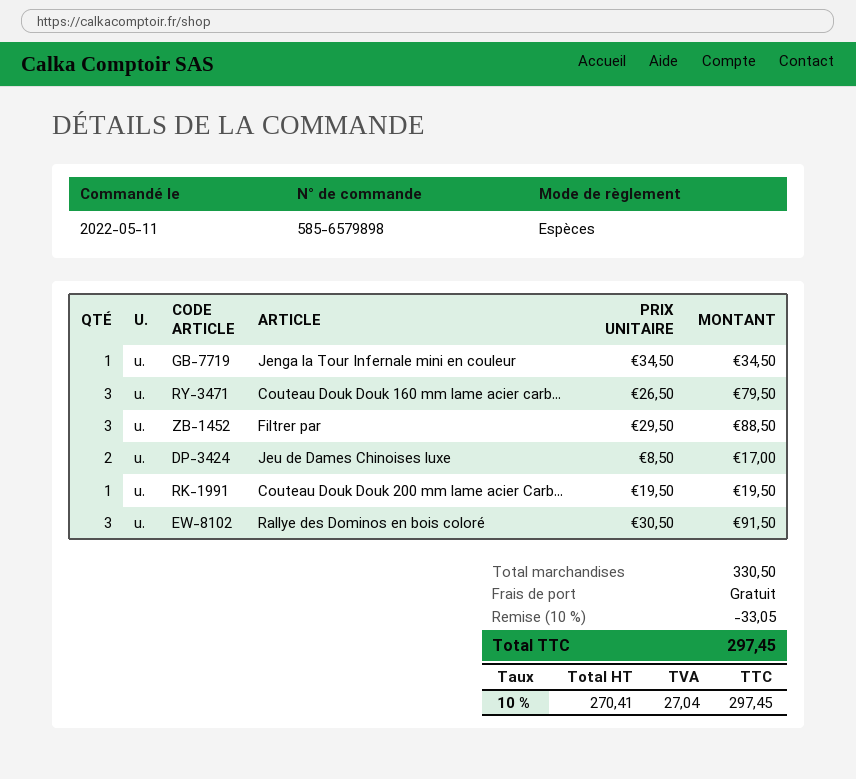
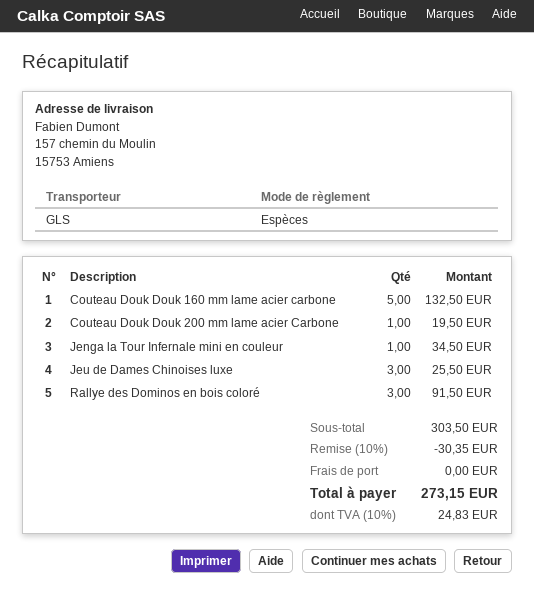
Couteau Douk Douk 160 mm lame acier carb...: 3 for 79.50 -> 5 for 132.50
Filtrer par: 3 for 88.50 -> none
Jeu de Dames Chinoises luxe: 2 for 17.00 -> 3 for 25.50
subtotal: 330.50 -> 303.50
discount: 10% = 33.05 -> 10% = 30.35
tax: 10% = 27.04 -> 10% = 24.83
total: 297.45 -> 273.15

